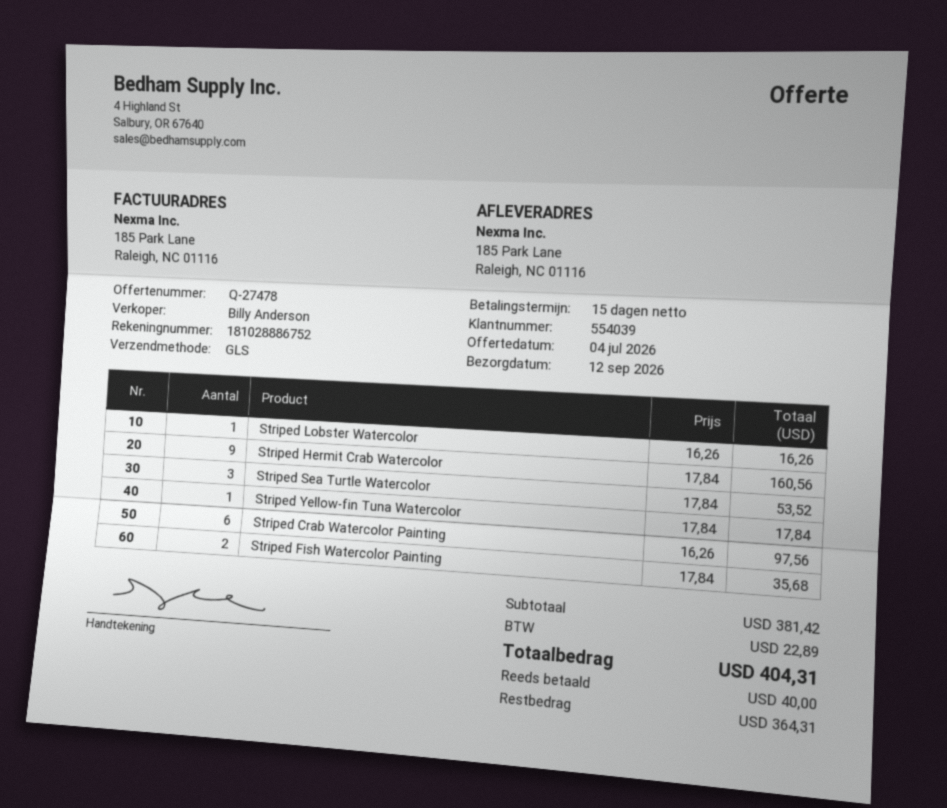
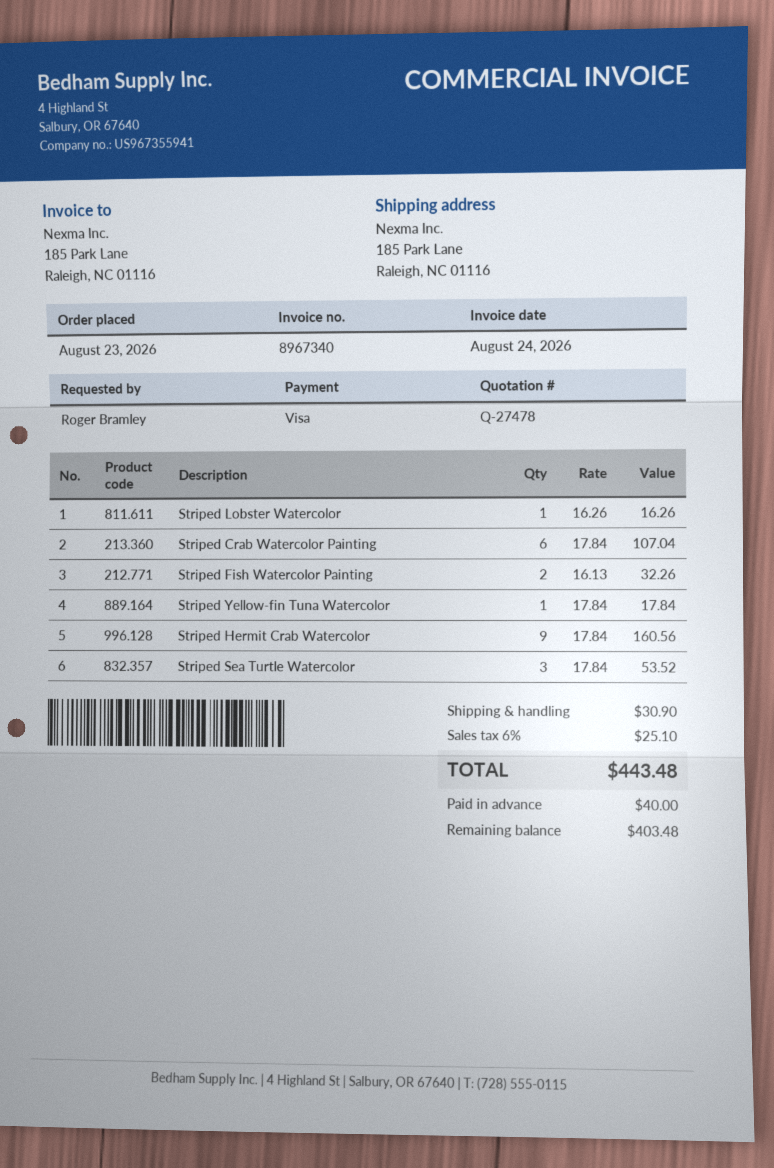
Striped Crab Watercolor Painting: 6 x 16.26 = 97.56 -> 6 x 17.84 = 107.04
Striped Fish Watercolor Painting: 2 x 17.84 = 35.68 -> 2 x 16.13 = 32.26
shipping: none -> 30.90
tax: 22.89 -> 25.10
total: 404.31 -> 443.48
balance: 364.31 -> 403.48

